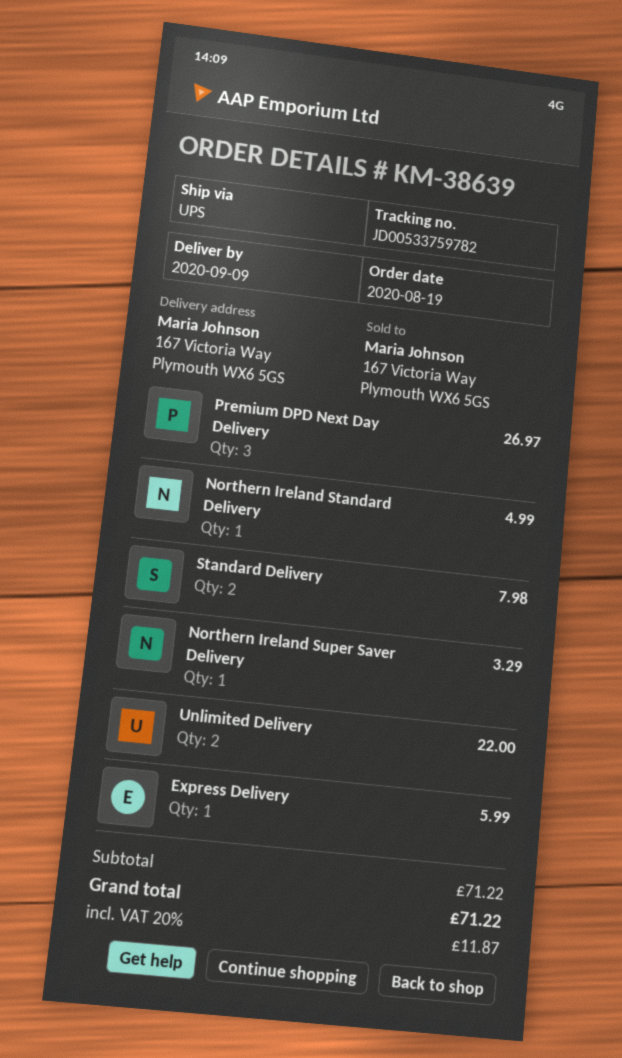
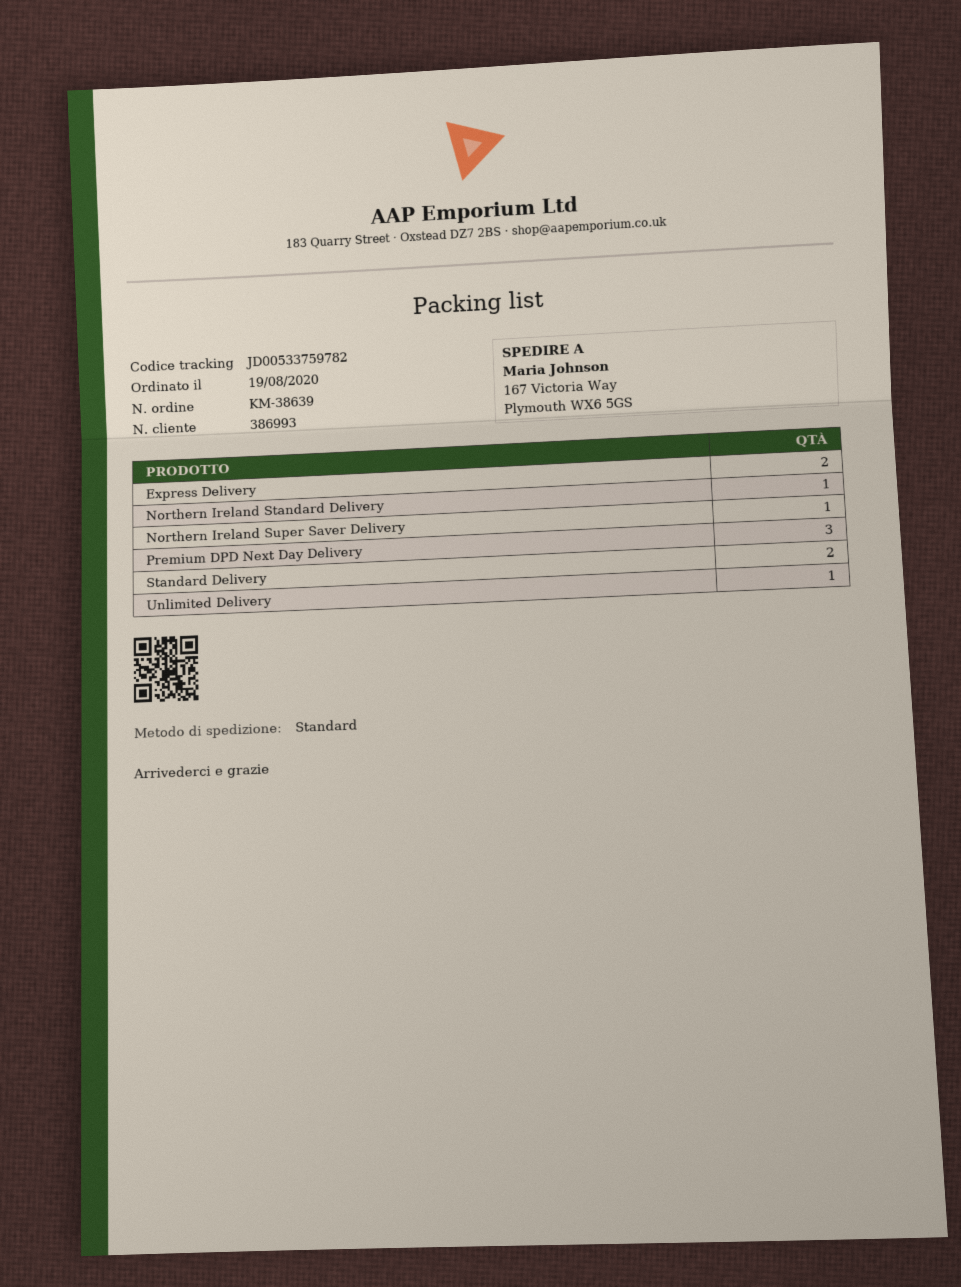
shipping method: UPS -> standard
Unlimited Delivery: 2 -> 1
Express Delivery: 1 -> 2

